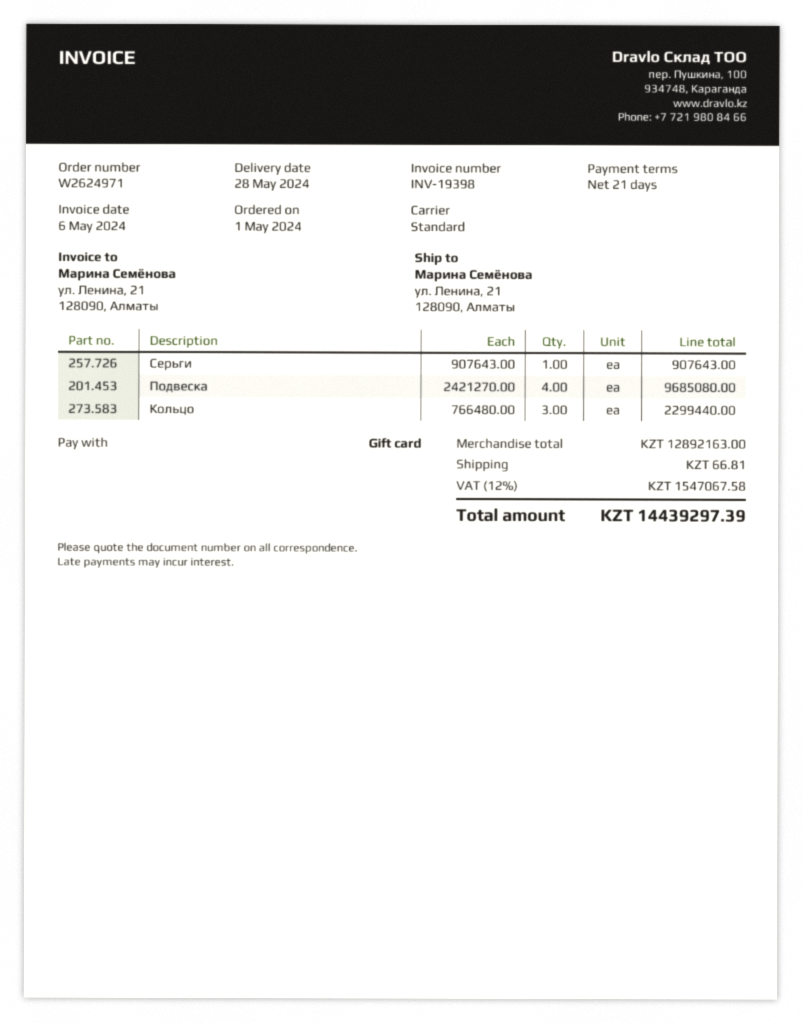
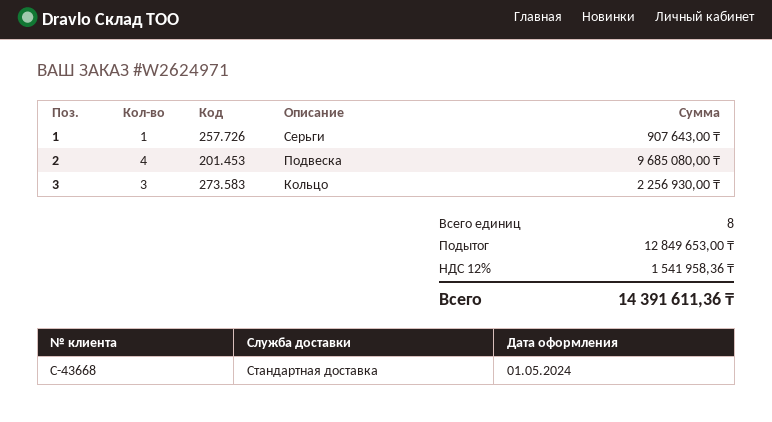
Кольцо: 3 for 2299440.00 -> 3 for 2256930.00
subtotal: 12892163.00 -> 12849653.00
shipping: 66.81 -> none
tax: 12% = 1547067.58 -> 12% = 1541958.36
total: 14439297.39 -> 14391611.36

